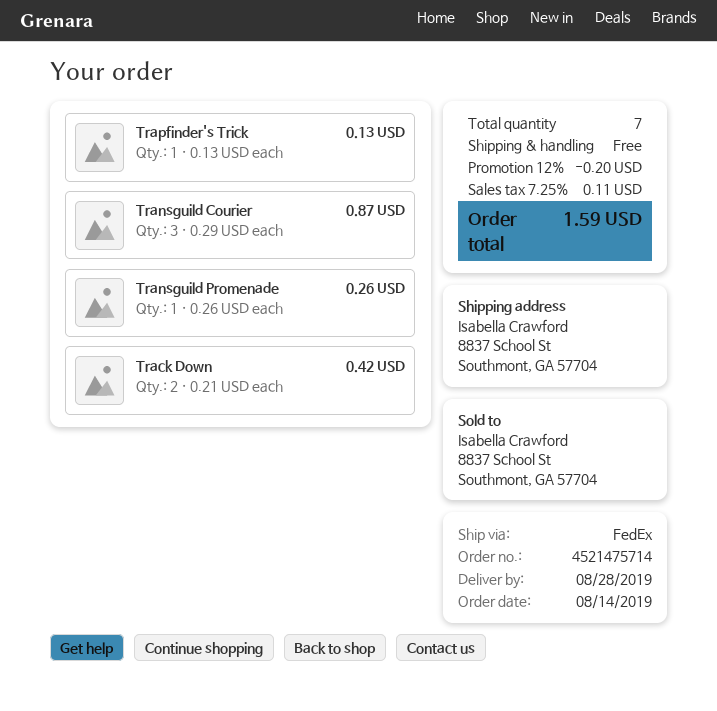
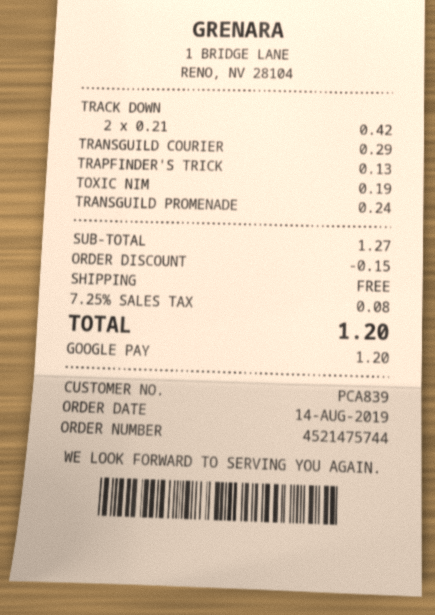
order number: 4521475714 -> 4521475744
Transguild Courier: 3 x 0.29 = 0.87 -> 1 x 0.29 = 0.29
Transguild Promenade: 1 x 0.26 = 0.26 -> 1 x 0.24 = 0.24
TOXIC NIM: none -> 1 x 0.19 = 0.19
discount: 0.20 -> 0.15
tax: 7.25% = 0.11 -> 7.25% = 0.08
total: 1.59 -> 1.20

